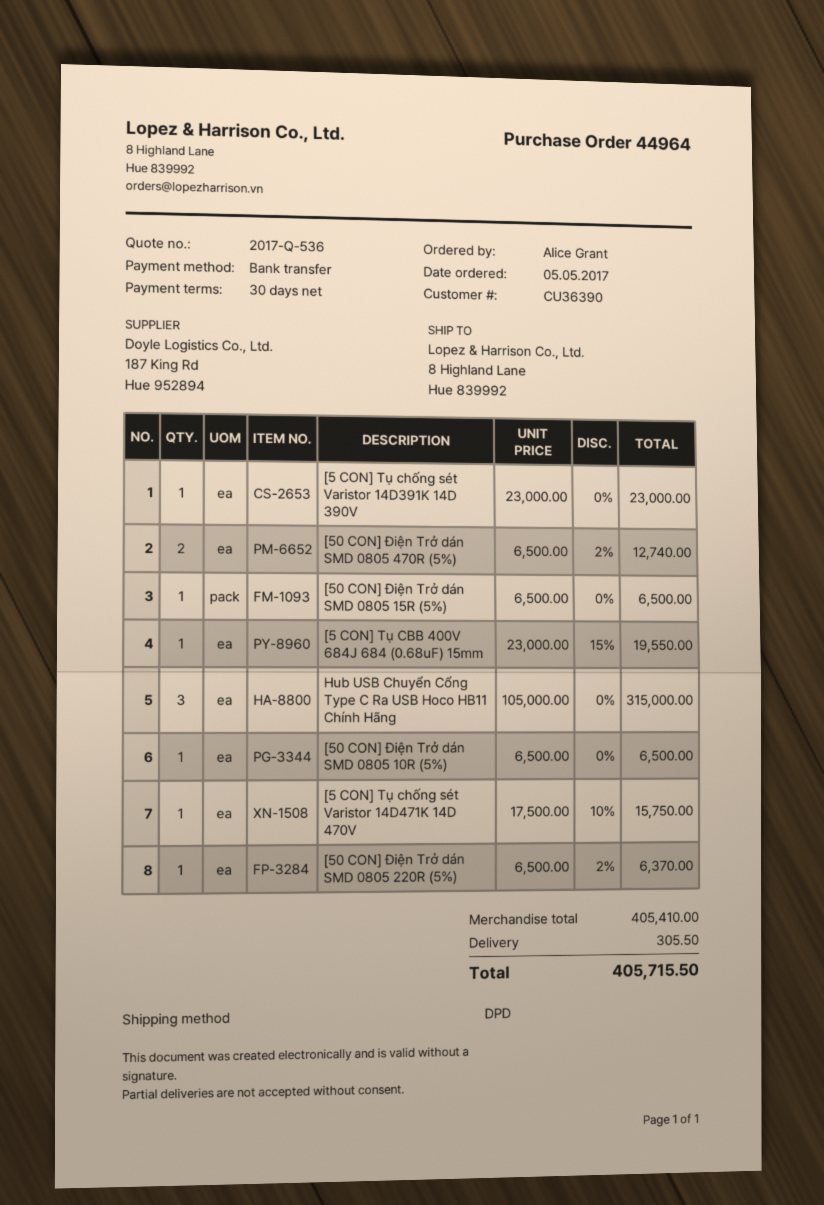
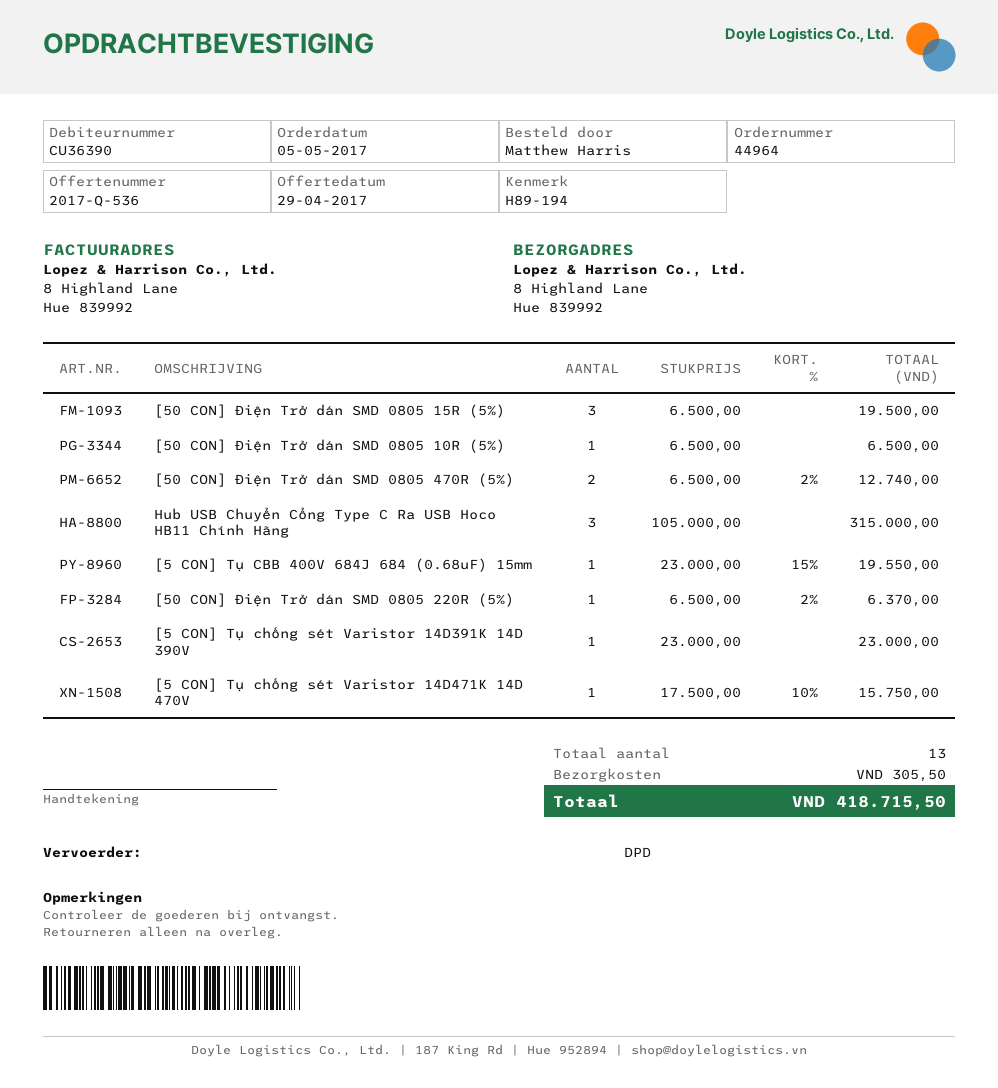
ordered by: Alice Grant -> Matthew Harris
[50 CON] Điện Trở dán SMD 0805 15R (5%): 1 x 6500.00 = 6500.00 -> 3 x 6500.00 = 19500.00
total: 405715.50 -> 418715.50

